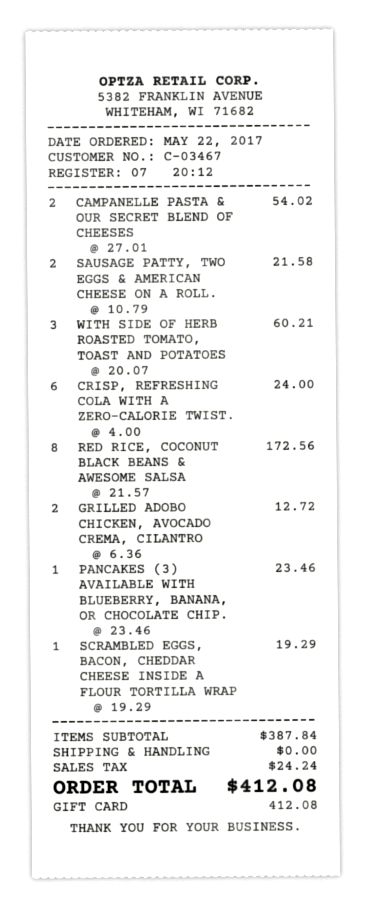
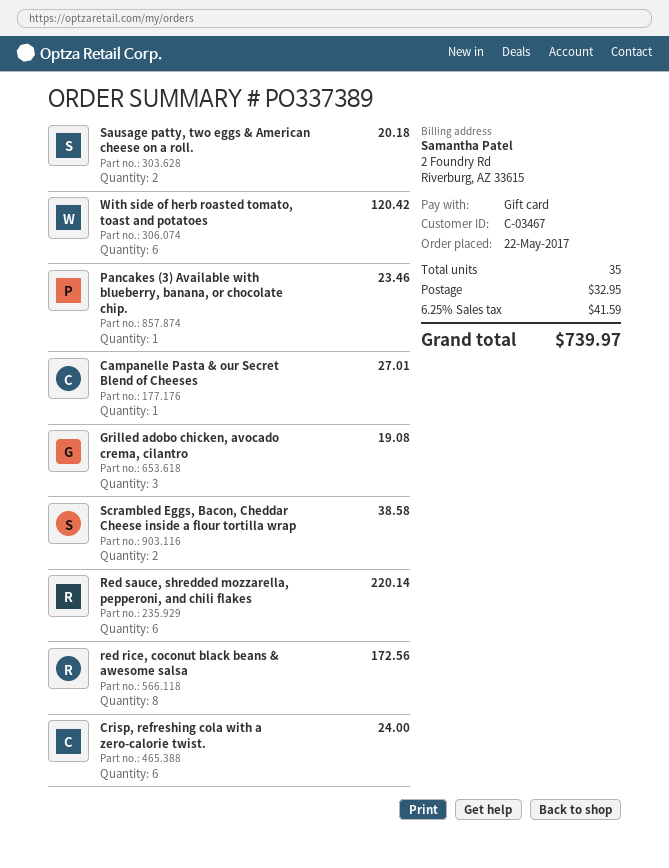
CAMPANELLE PASTA & OUR SECRET BLEND OF CHEESES: 2 for 54.02 -> 1 for 27.01
SAUSAGE PATTY, TWO EGGS & AMERICAN CHEESE ON A ROLL.: 2 for 21.58 -> 2 for 20.18
WITH SIDE OF HERB ROASTED TOMATO, TOAST AND POTATOES: 3 for 60.21 -> 6 for 120.42
GRILLED ADOBO CHICKEN, AVOCADO CREMA, CILANTRO: 2 for 12.72 -> 3 for 19.08
SCRAMBLED EGGS, BACON, CHEDDAR CHEESE INSIDE A FLOUR TORTILLA WRAP: 1 for 19.29 -> 2 for 38.58
Red sauce, shredded mozzarella, pepperoni, and chili flakes: none -> 6 for 220.14
shipping: 0.00 -> 32.95
tax: 24.24 -> 41.59
total: 412.08 -> 739.97

